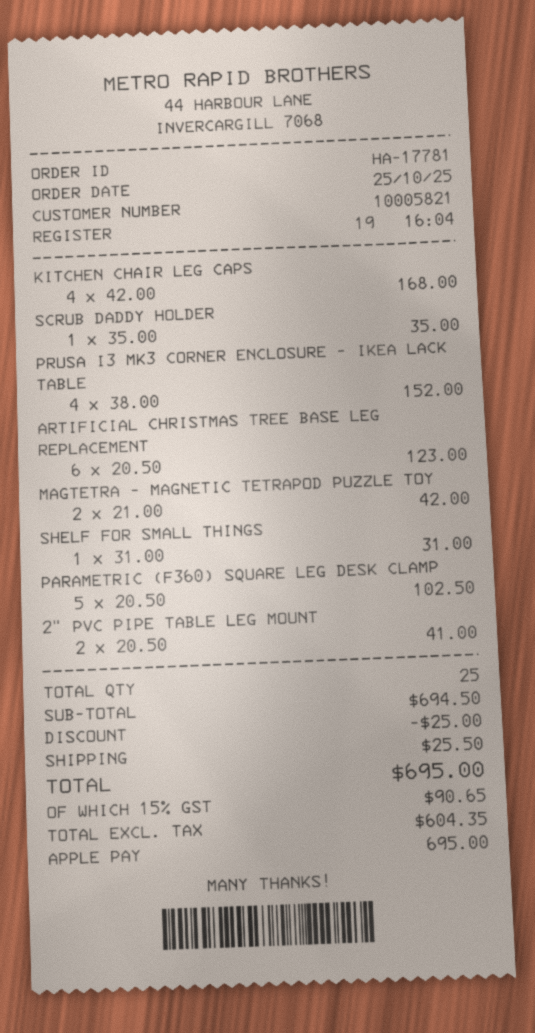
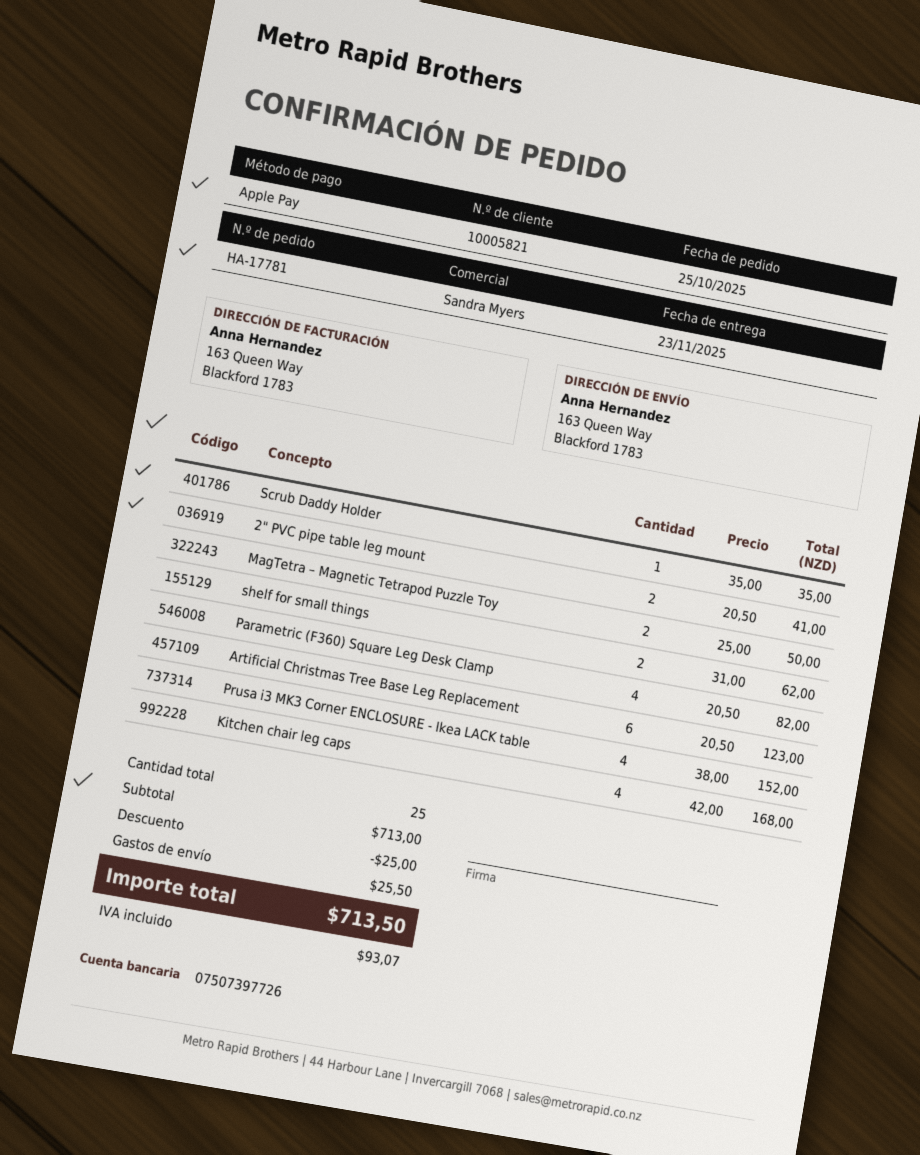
MAGTETRA – MAGNETIC TETRAPOD PUZZLE TOY: 2 x 21.00 = 42.00 -> 2 x 25.00 = 50.00
SHELF FOR SMALL THINGS: 1 x 31.00 = 31.00 -> 2 x 31.00 = 62.00
PARAMETRIC (F360) SQUARE LEG DESK CLAMP: 5 x 20.50 = 102.50 -> 4 x 20.50 = 82.00
subtotal: 694.50 -> 713.00
tax: 90.65 -> 93.07
total: 695.00 -> 713.50

